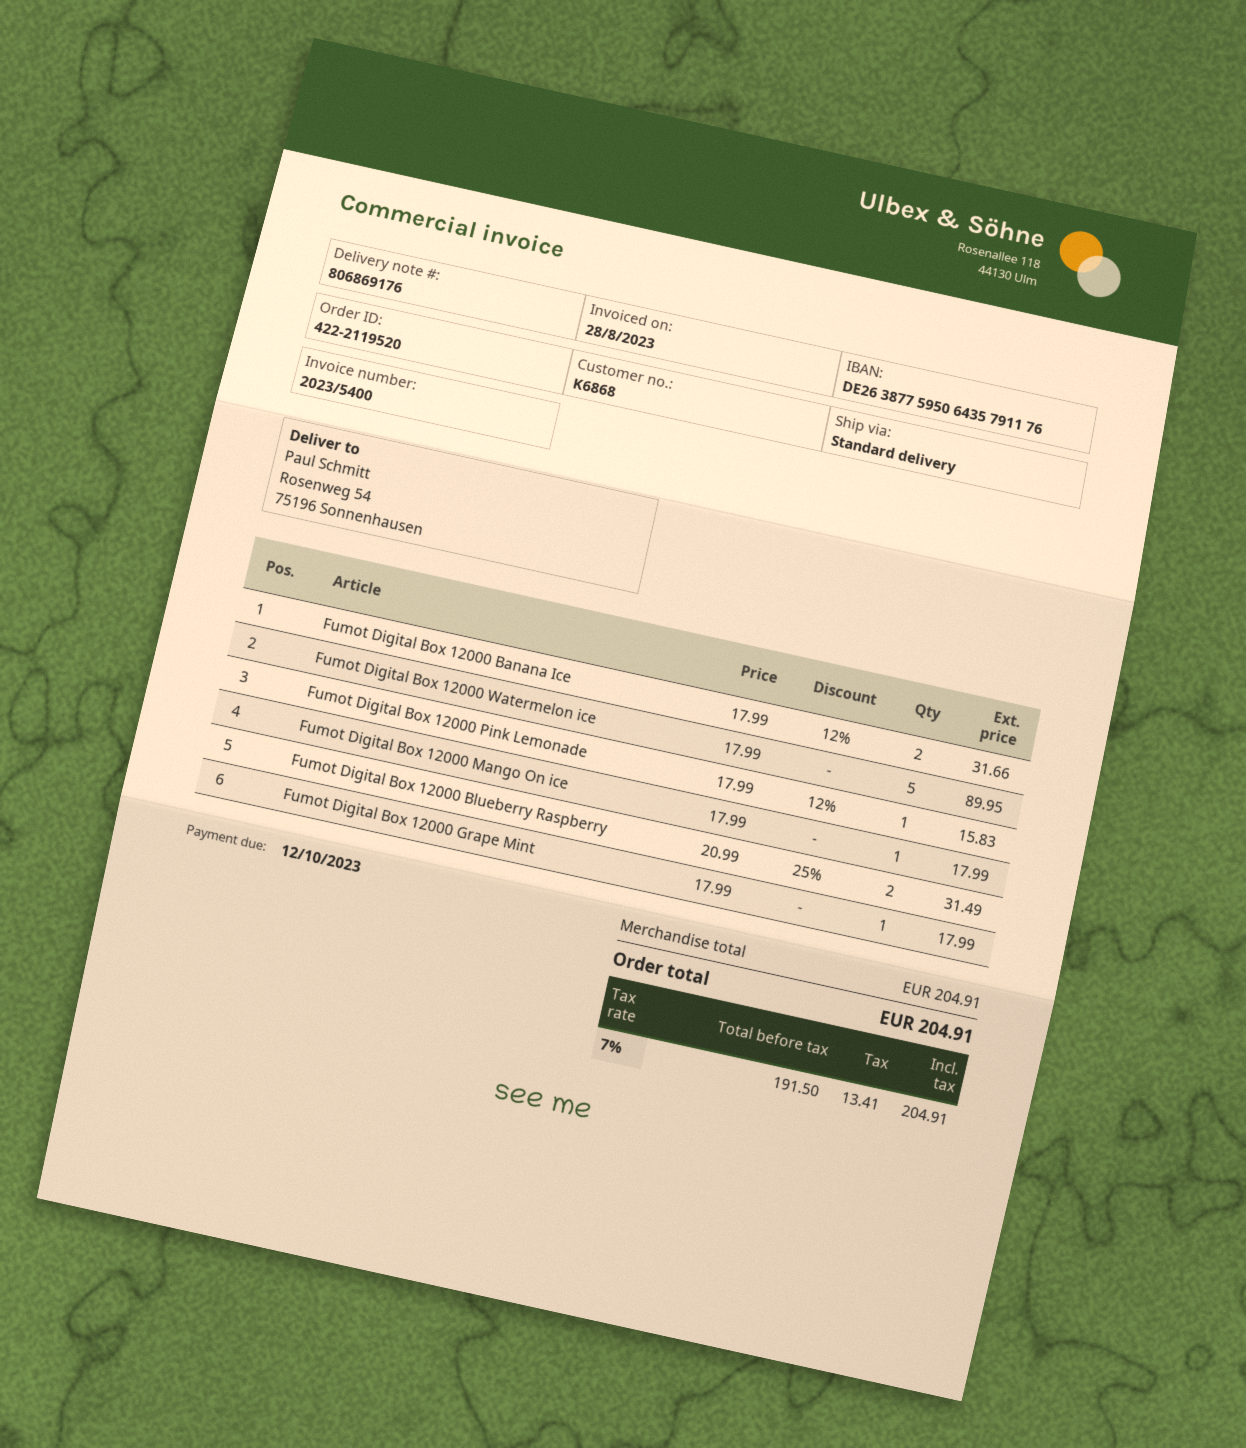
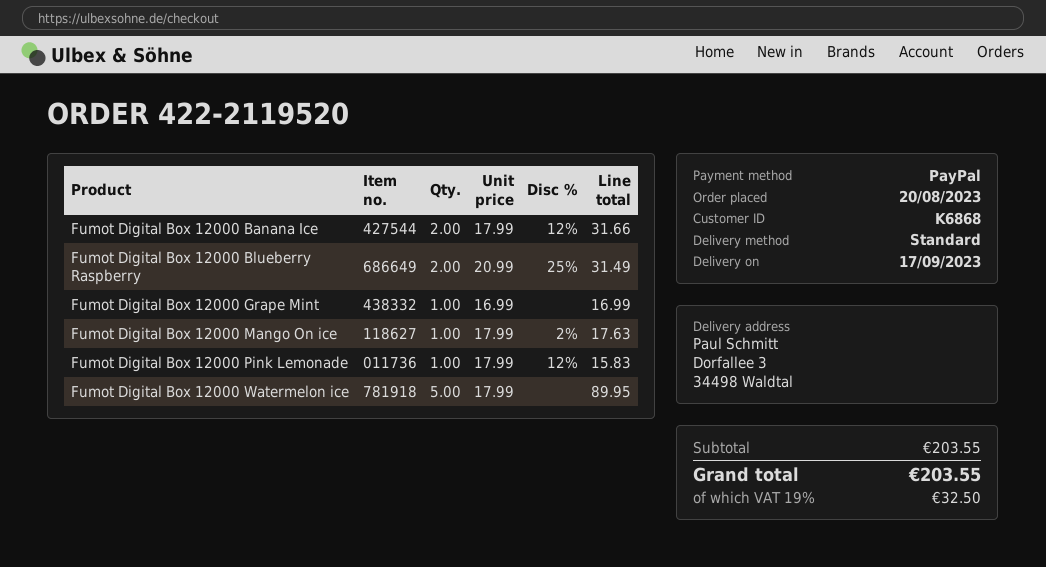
ship to: Rosenweg 54, 75196 Sonnenhausen -> Dorfallee 3, 34498 Waldtal
Fumot Digital Box 12000 Mango On ice: 1 x 17.99 = 17.99 -> 1 x 17.99 - 2% = 17.63
Fumot Digital Box 12000 Grape Mint: 1 x 17.99 = 17.99 -> 1 x 16.99 = 16.99
subtotal: 204.91 -> 203.55
tax: 7% = 13.41 -> 19% = 32.50
total: 204.91 -> 203.55

